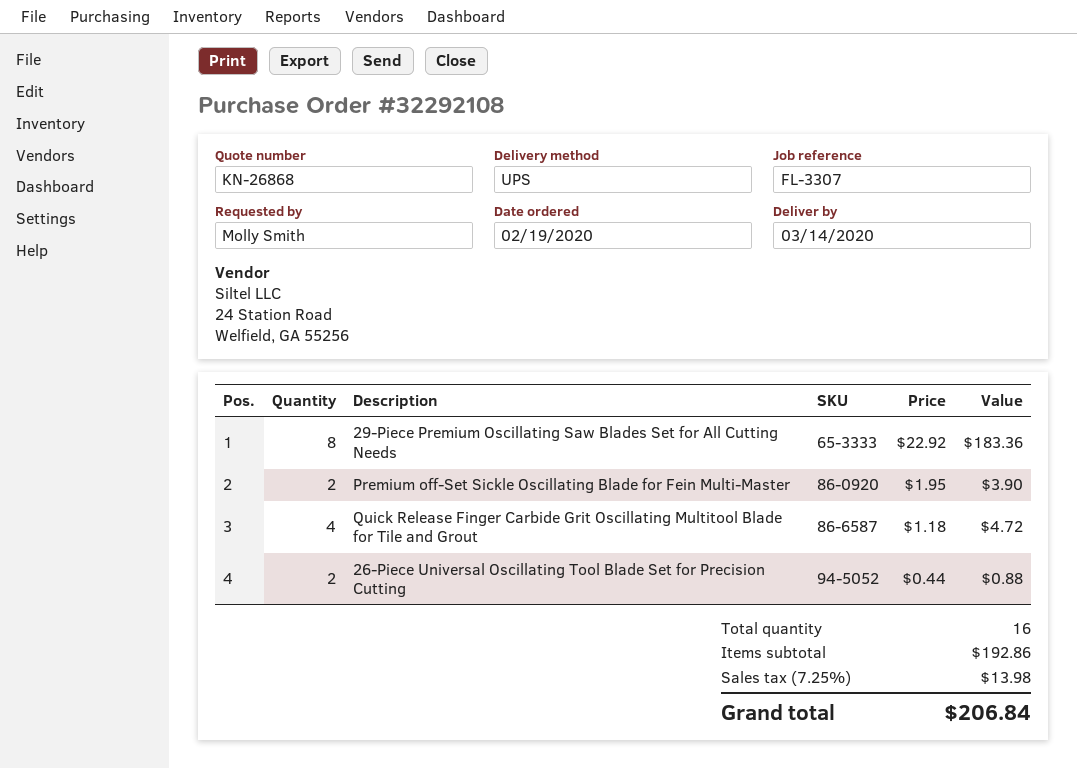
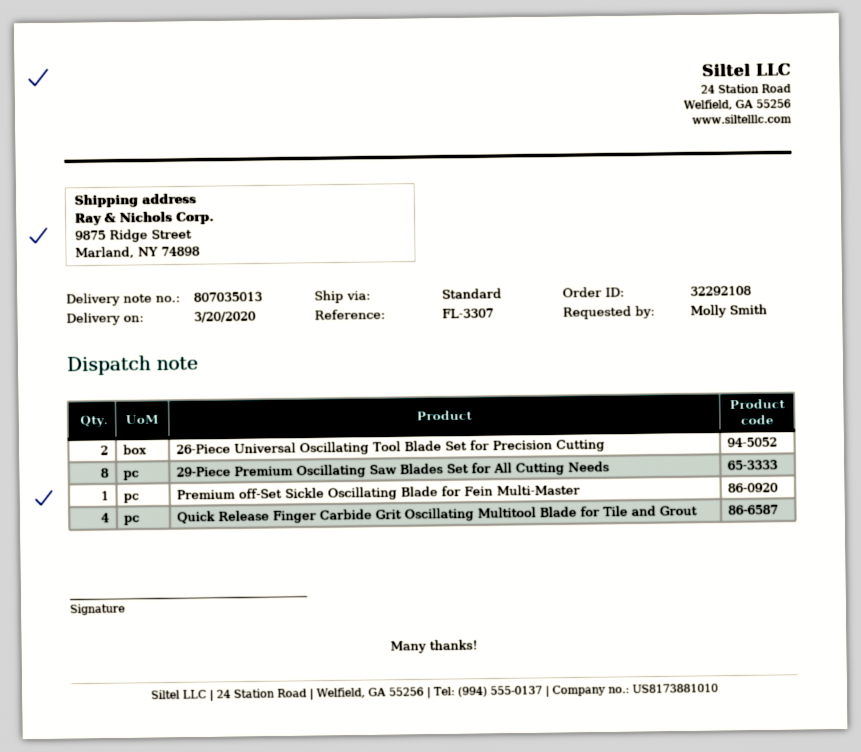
delivery date: 2020-03-14 -> 2020-03-20
shipping method: UPS -> standard
Premium off-Set Sickle Oscillating Blade for Fein Multi-Master: 2 -> 1

